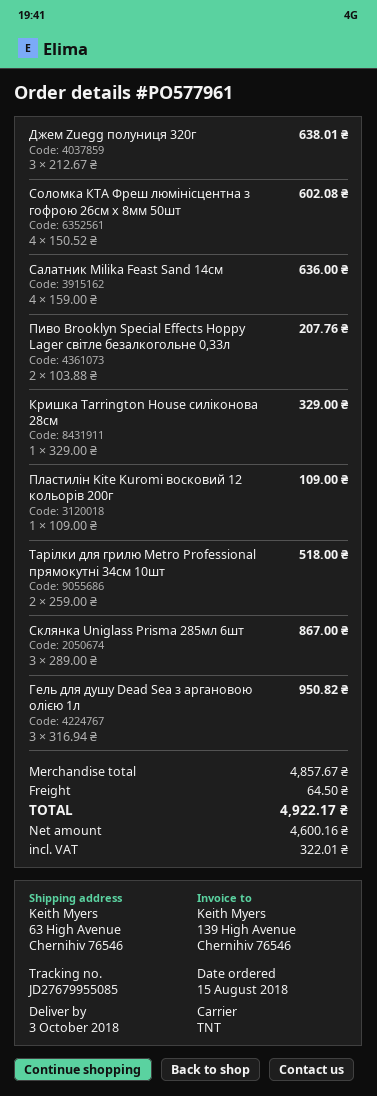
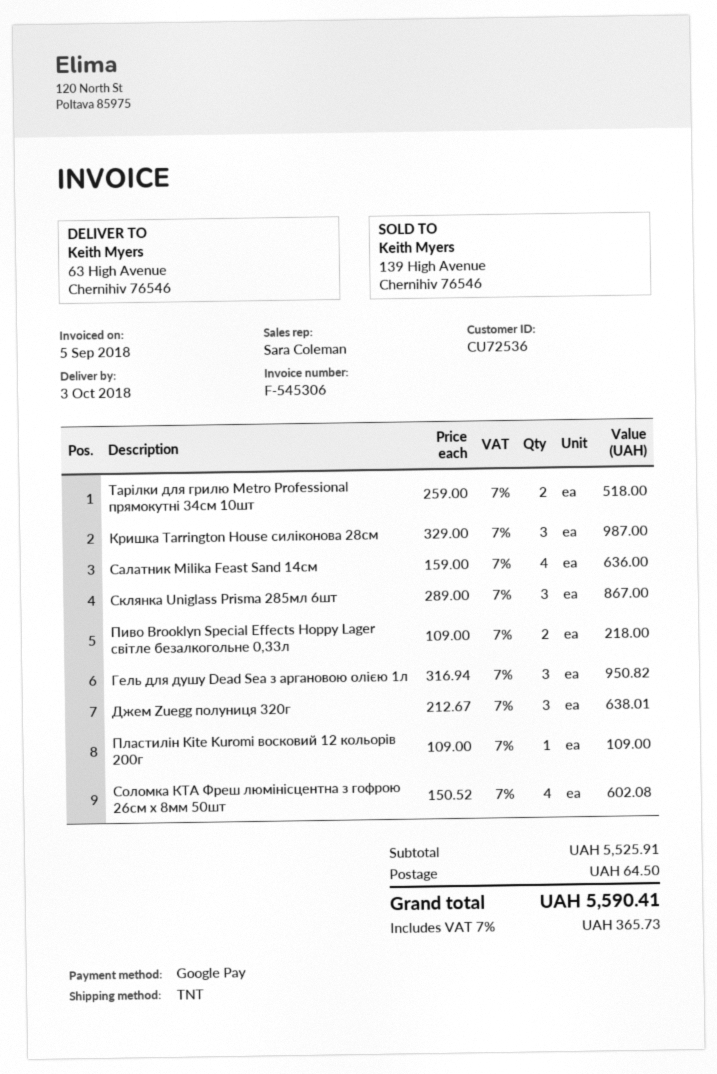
Пиво Brooklyn Special Effects Hoppy Lager світле безалкогольне 0,33л: 2 x 103.88 = 207.76 -> 2 x 109.00 = 218.00
Кришка Tarrington House силіконова 28см: 1 x 329.00 = 329.00 -> 3 x 329.00 = 987.00
subtotal: 4857.67 -> 5525.91
tax: 322.01 -> 365.73
total: 4922.17 -> 5590.41

